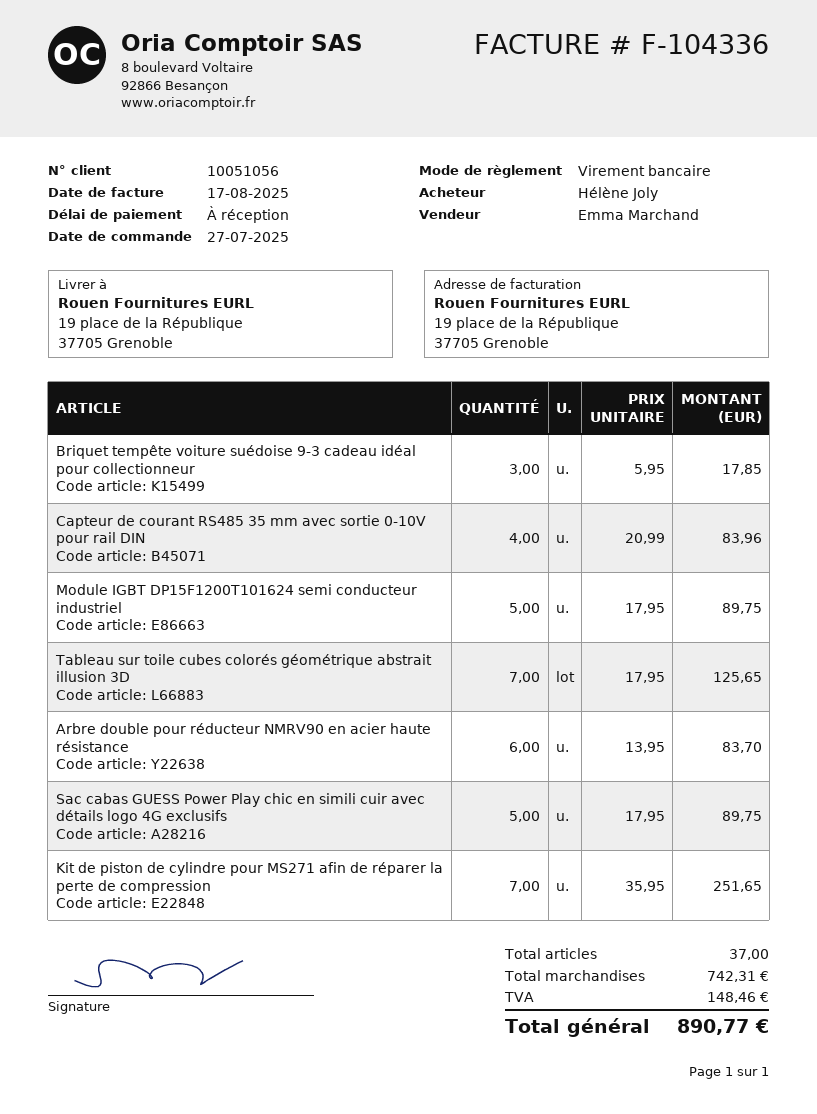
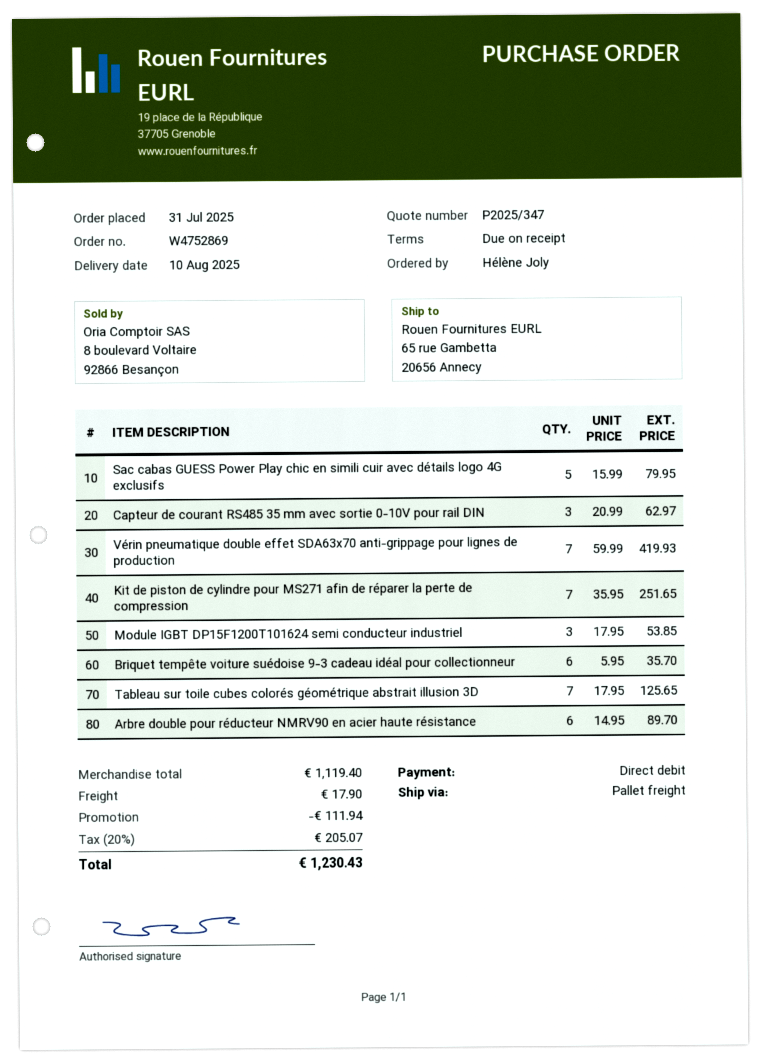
order date: 2025-07-27 -> 2025-07-31
payment method: bank transfer -> direct debit
ship to: 19 place de la République, 37705 Grenoble -> 65 rue Gambetta, 20656 Annecy
Briquet tempête voiture suédoise 9-3 cadeau idéal pour collectionneur: 3 x 5.95 = 17.85 -> 6 x 5.95 = 35.70
Capteur de courant RS485 35 mm avec sortie 0-10V pour rail DIN: 4 x 20.99 = 83.96 -> 3 x 20.99 = 62.97
Module IGBT DP15F1200T101624 semi conducteur industriel: 5 x 17.95 = 89.75 -> 3 x 17.95 = 53.85
Arbre double pour réducteur NMRV90 en acier haute résistance: 6 x 13.95 = 83.70 -> 6 x 14.95 = 89.70
Sac cabas GUESS Power Play chic en simili cuir avec détails logo 4G exclusifs: 5 x 17.95 = 89.75 -> 5 x 15.99 = 79.95
Vérin pneumatique double effet SDA63x70 anti-grippage pour lignes de production: none -> 7 x 59.99 = 419.93
subtotal: 742.31 -> 1119.40
discount: none -> 111.94
shipping: none -> 17.90
tax: 148.46 -> 205.07
total: 890.77 -> 1230.43

